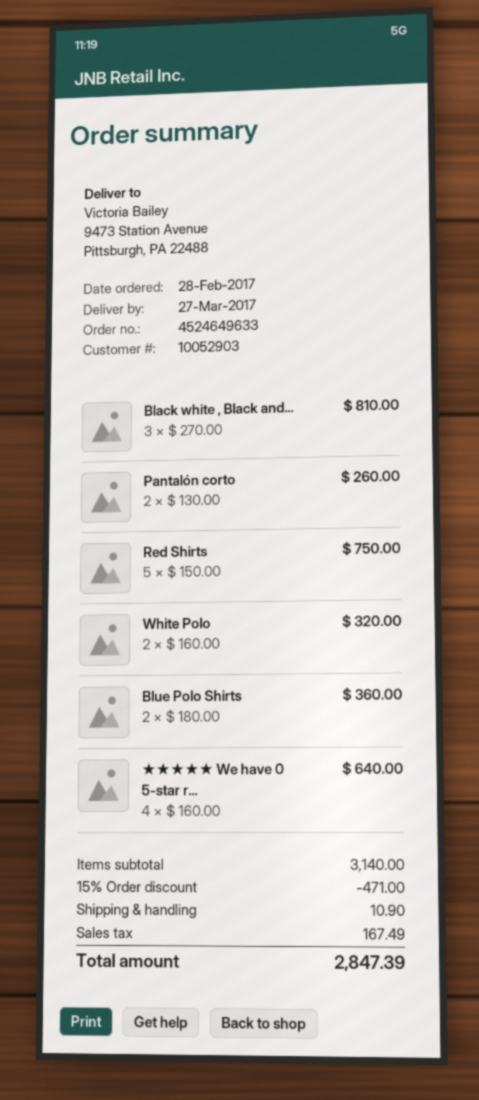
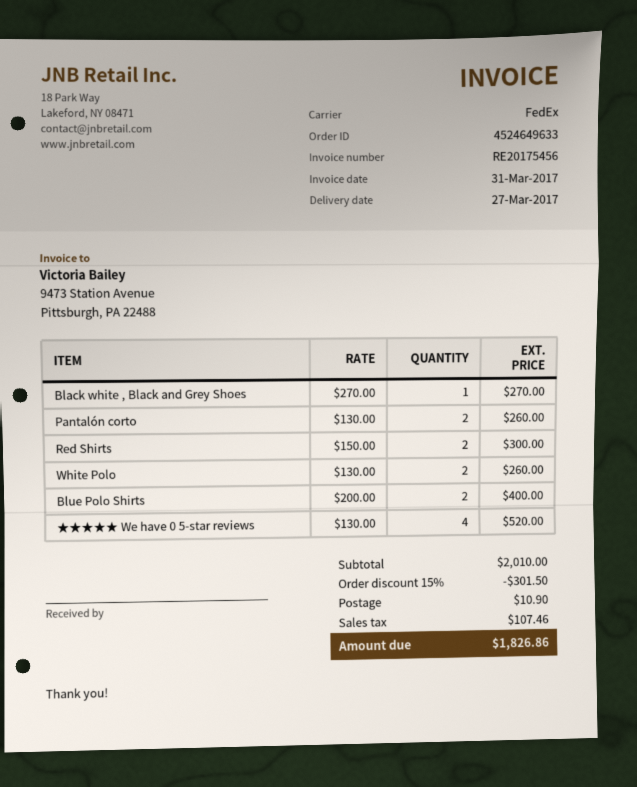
Black white , Black and...: 3 x 270.00 = 810.00 -> 1 x 270.00 = 270.00
Red Shirts: 5 x 150.00 = 750.00 -> 2 x 150.00 = 300.00
White Polo: 2 x 160.00 = 320.00 -> 2 x 130.00 = 260.00
Blue Polo Shirts: 2 x 180.00 = 360.00 -> 2 x 200.00 = 400.00
★★★★★ We have 0 5-star r...: 4 x 160.00 = 640.00 -> 4 x 130.00 = 520.00
subtotal: 3140.00 -> 2010.00
discount: 15% = 471.00 -> 15% = 301.50
tax: 167.49 -> 107.46
total: 2847.39 -> 1826.86

